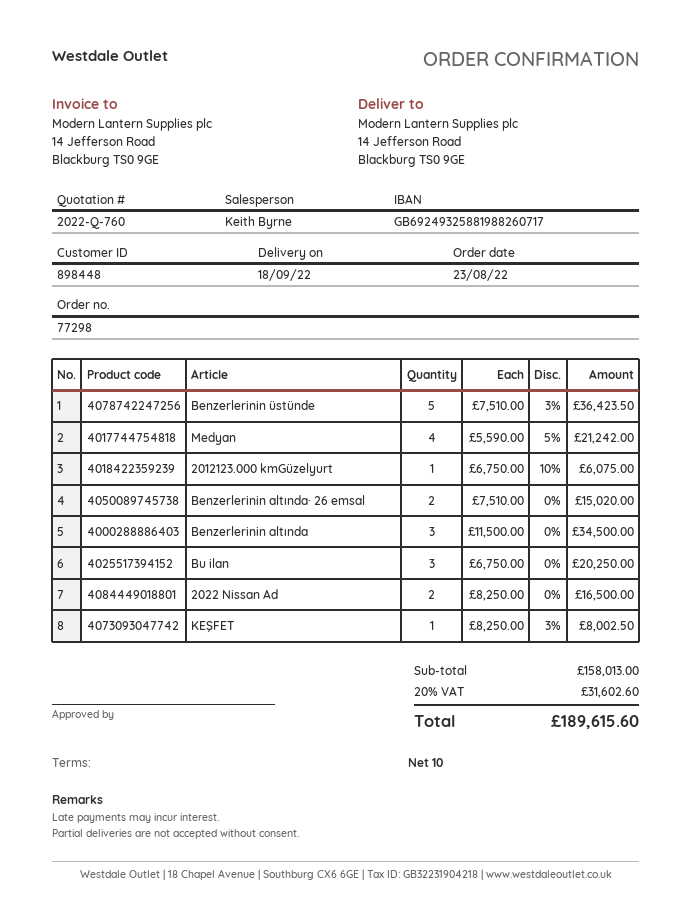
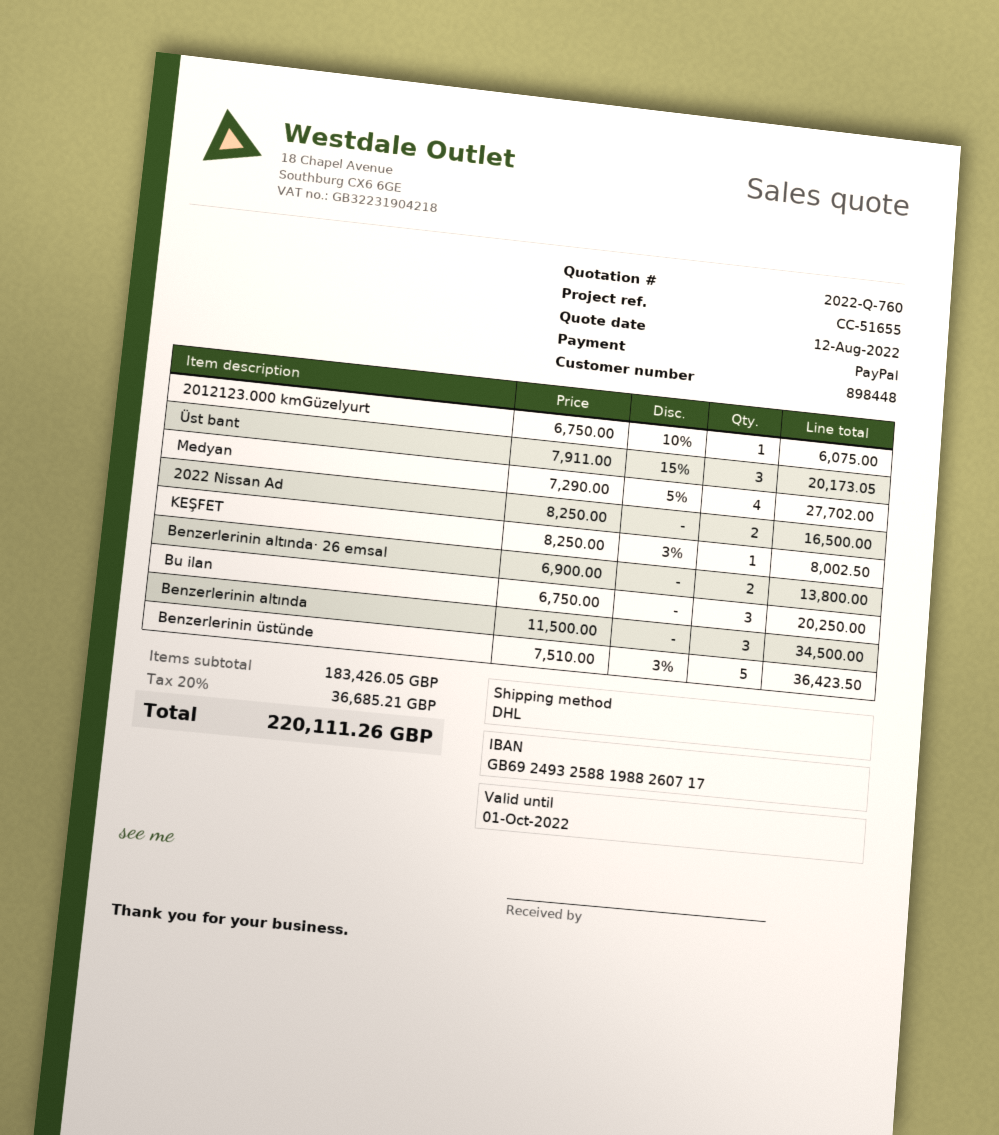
Medyan: 4 x 5590.00 - 5% = 21242.00 -> 4 x 7290.00 - 5% = 27702.00
Benzerlerinin altında· 26 emsal: 2 x 7510.00 = 15020.00 -> 2 x 6900.00 = 13800.00
Üst bant: none -> 3 x 7911.00 - 15% = 20173.05
subtotal: 158013.00 -> 183426.05
tax: 20% = 31602.60 -> 20% = 36685.21
total: 189615.60 -> 220111.26

